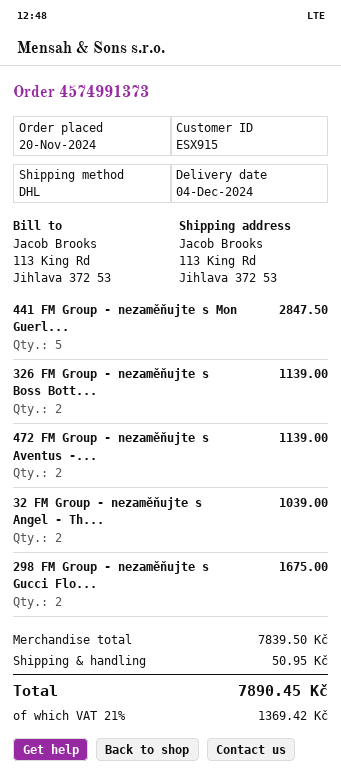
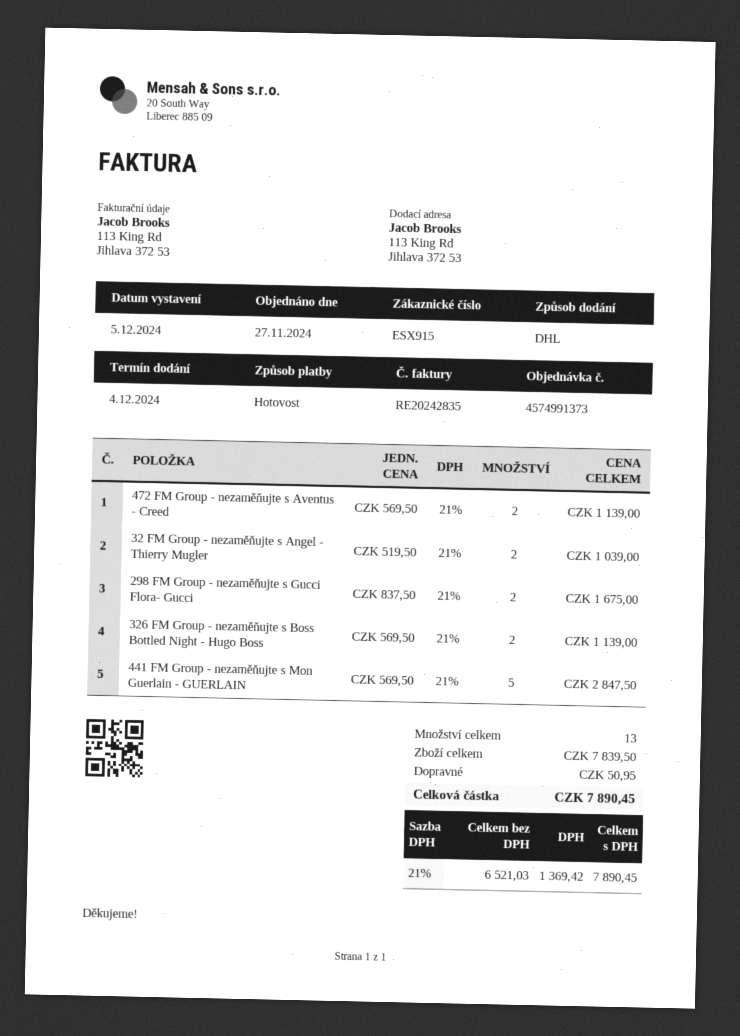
order date: 2024-11-20 -> 2024-11-27

